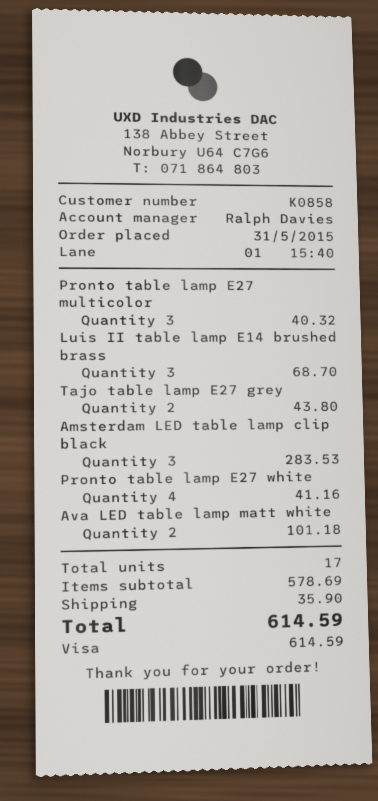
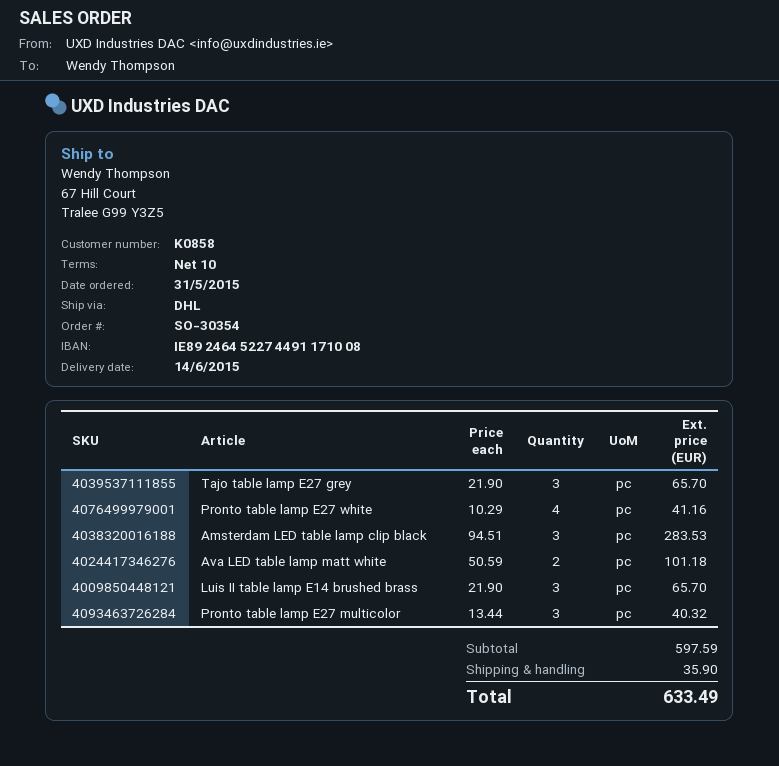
Luis II table lamp E14 brushed brass: 3 for 68.70 -> 3 for 65.70
Tajo table lamp E27 grey: 2 for 43.80 -> 3 for 65.70
subtotal: 578.69 -> 597.59
total: 614.59 -> 633.49

